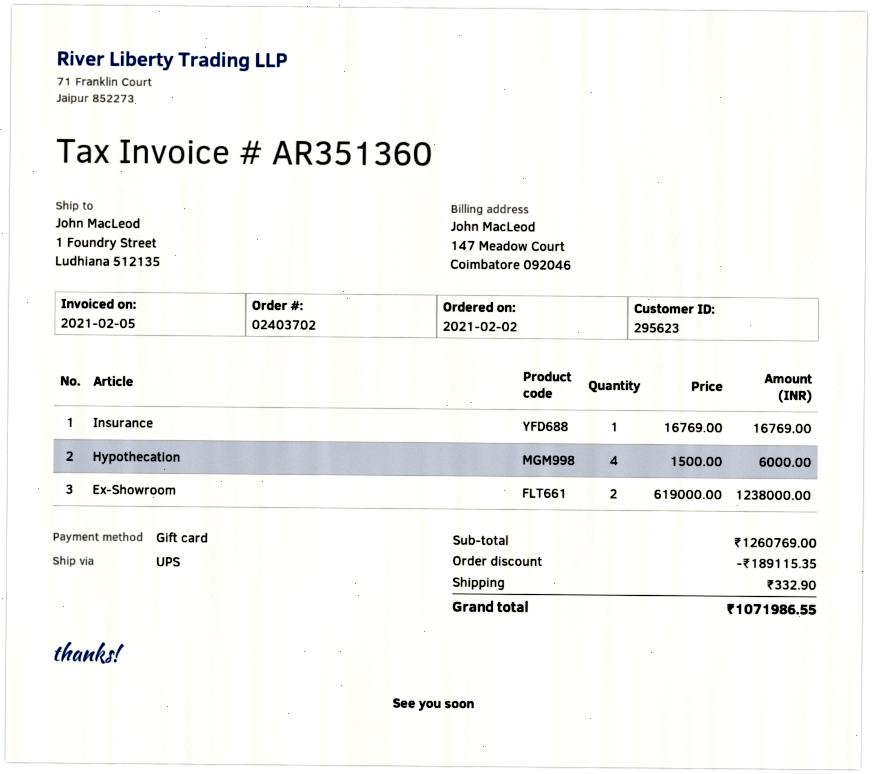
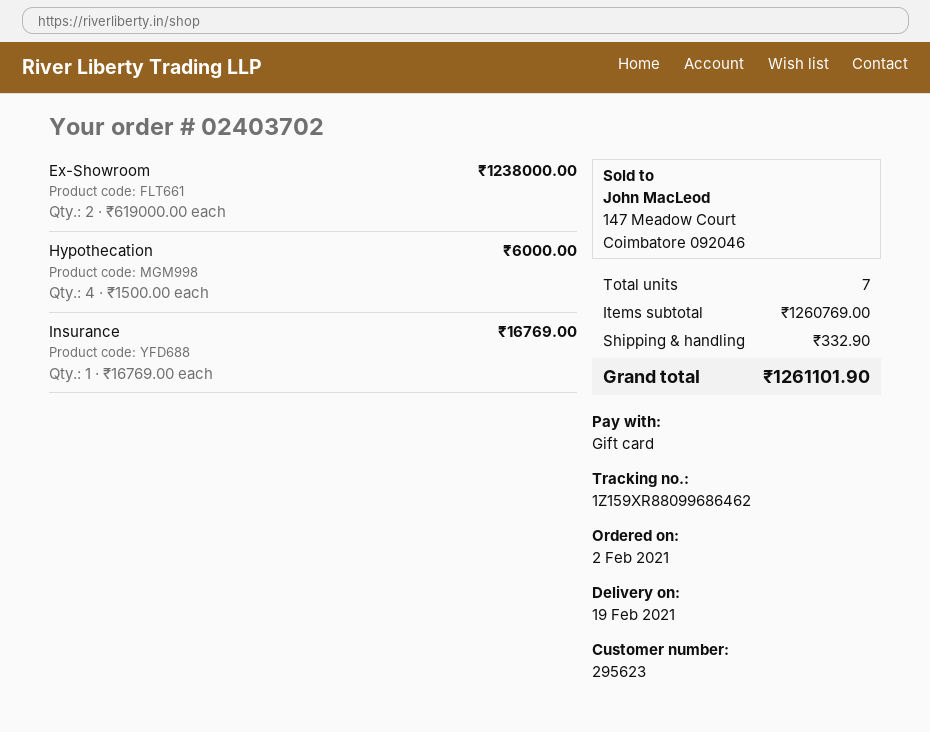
discount: 189115.35 -> none
total: 1071986.55 -> 1261101.90

